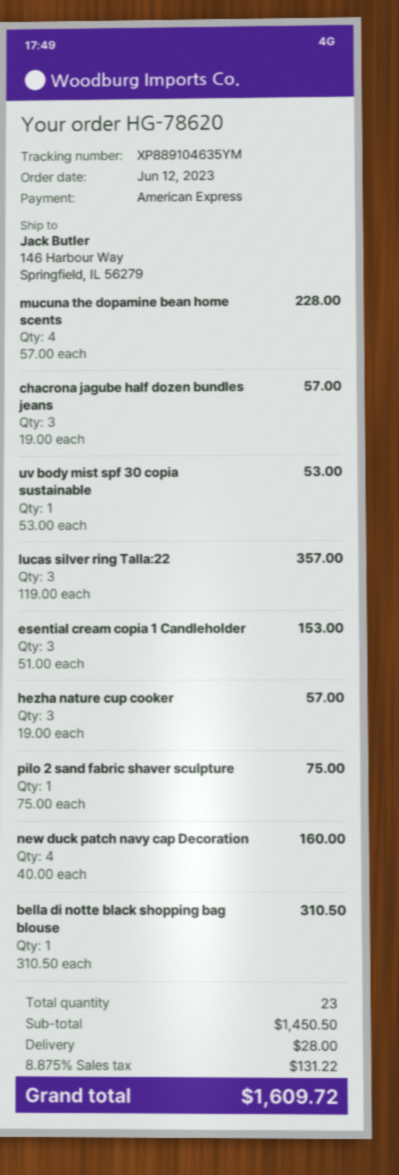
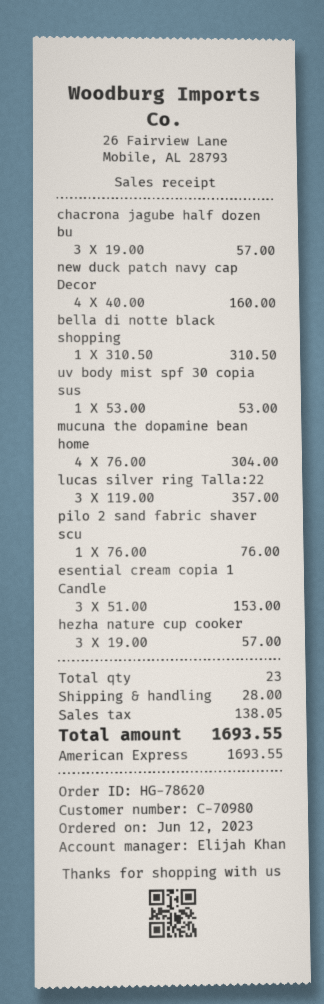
mucuna the dopamine bean home scents: 4 x 57.00 = 228.00 -> 4 x 76.00 = 304.00
pilo 2 sand fabric shaver sculpture: 1 x 75.00 = 75.00 -> 1 x 76.00 = 76.00
tax: 131.22 -> 138.05
total: 1609.72 -> 1693.55

